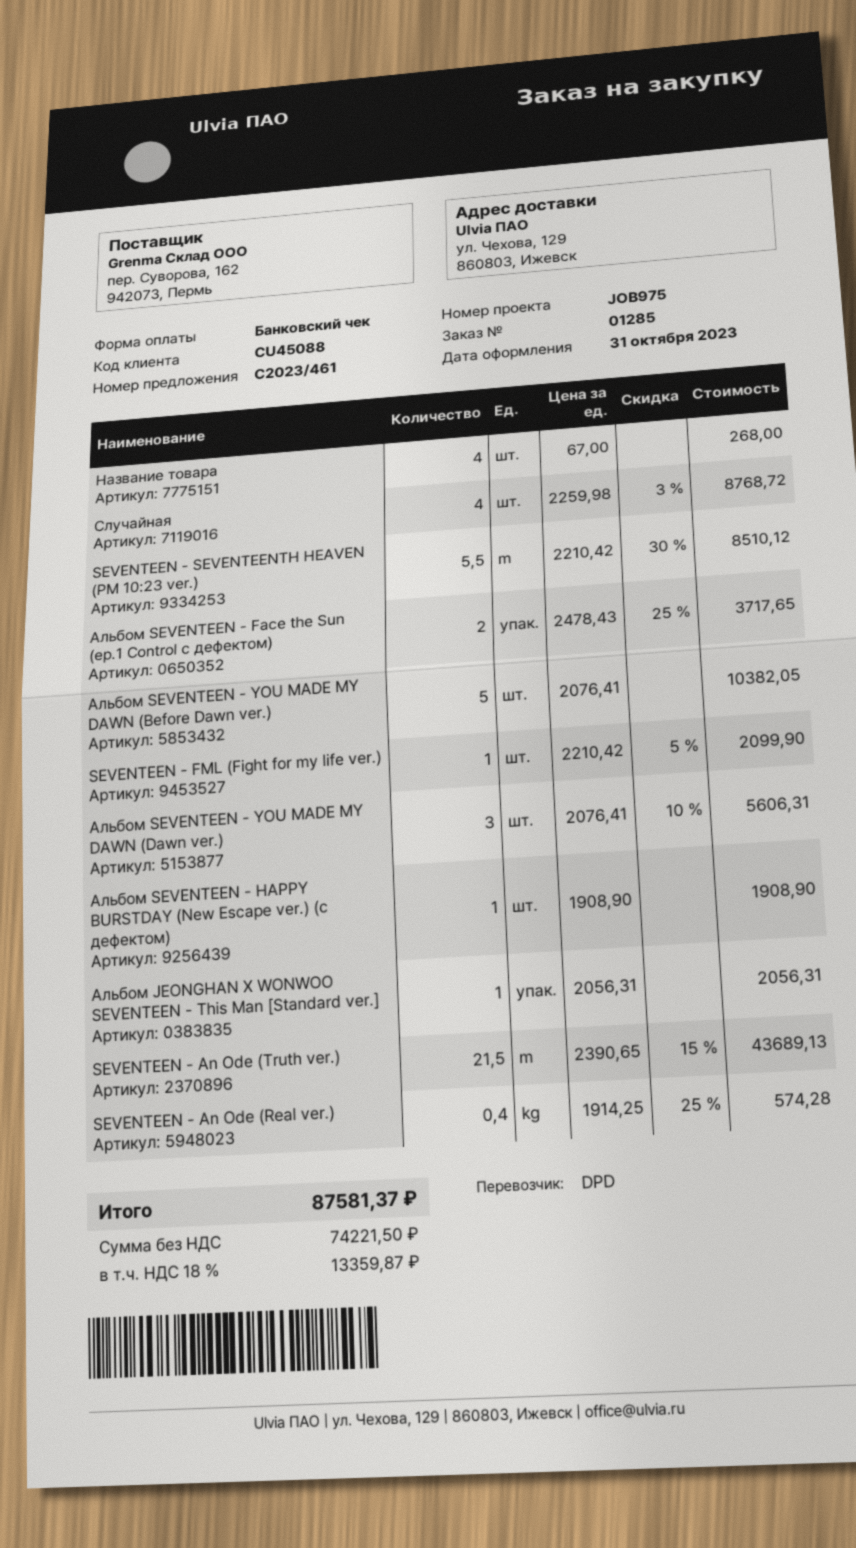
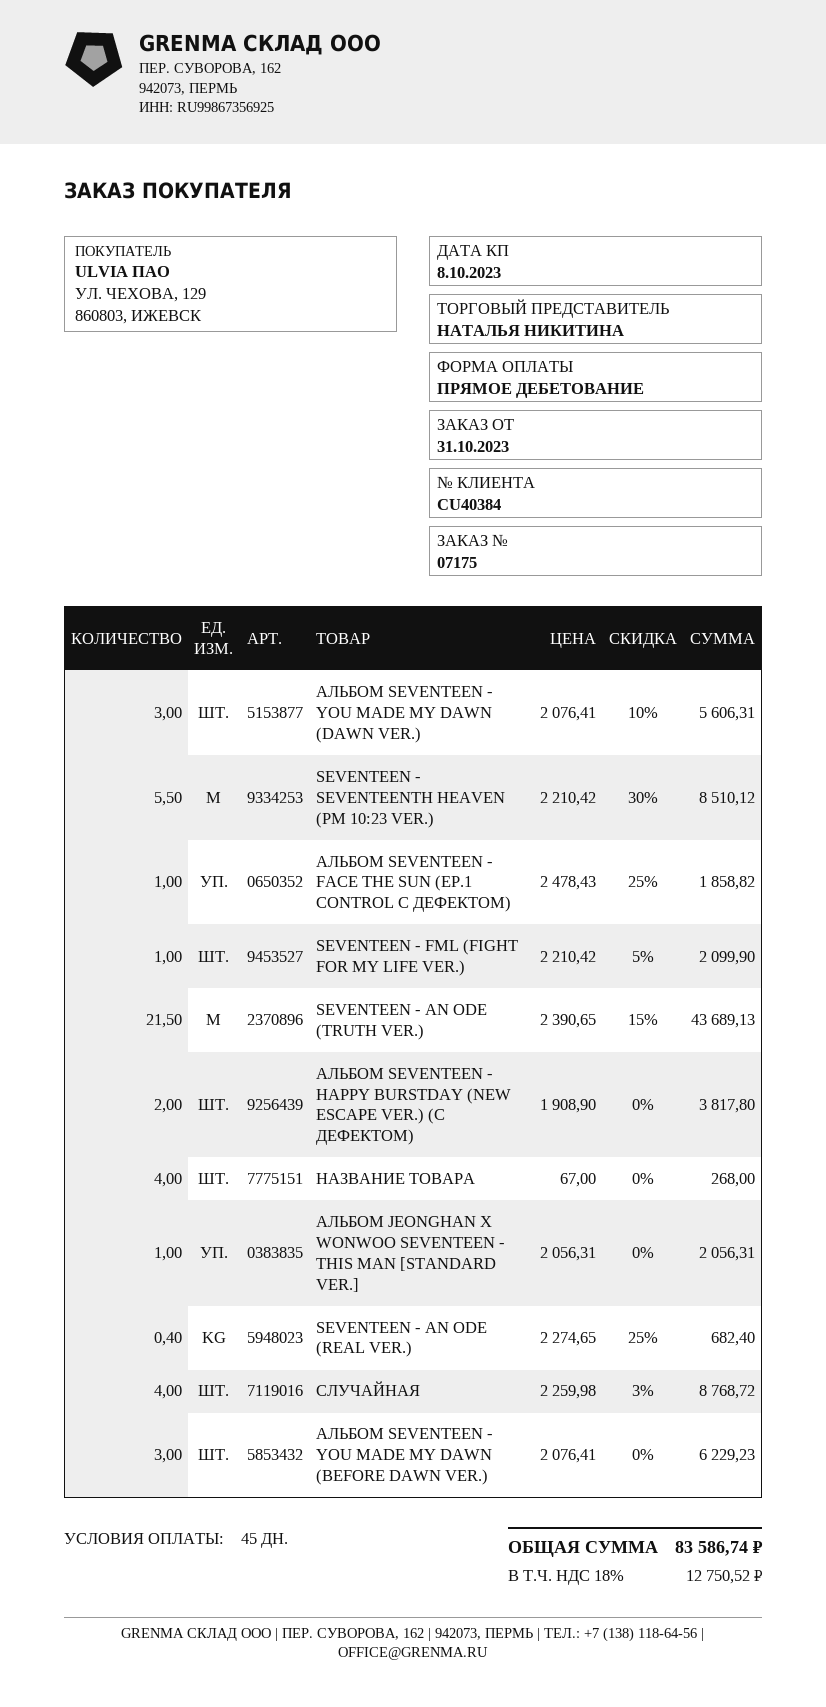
order number: 01285 -> 07175
customer number: CU45088 -> CU40384
payment method: cheque -> direct debit
Альбом SEVENTEEN - Face the Sun (ep.1 Control с дефектом): 2 x 2478.43 - 25% = 3717.65 -> 1 x 2478.43 - 25% = 1858.82
Альбом SEVENTEEN - YOU MADE MY DAWN (Before Dawn ver.): 5 x 2076.41 = 10382.05 -> 3 x 2076.41 = 6229.23
Альбом SEVENTEEN - HAPPY BURSTDAY (New Escape ver.) (с дефектом): 1 x 1908.90 = 1908.90 -> 2 x 1908.90 = 3817.80
SEVENTEEN - An Ode (Real ver.): 0.4 x 1914.25 - 25% = 574.28 -> 0.4 x 2274.65 - 25% = 682.40
tax: 18% = 13359.87 -> 18% = 12750.52
total: 87581.37 -> 83586.74

